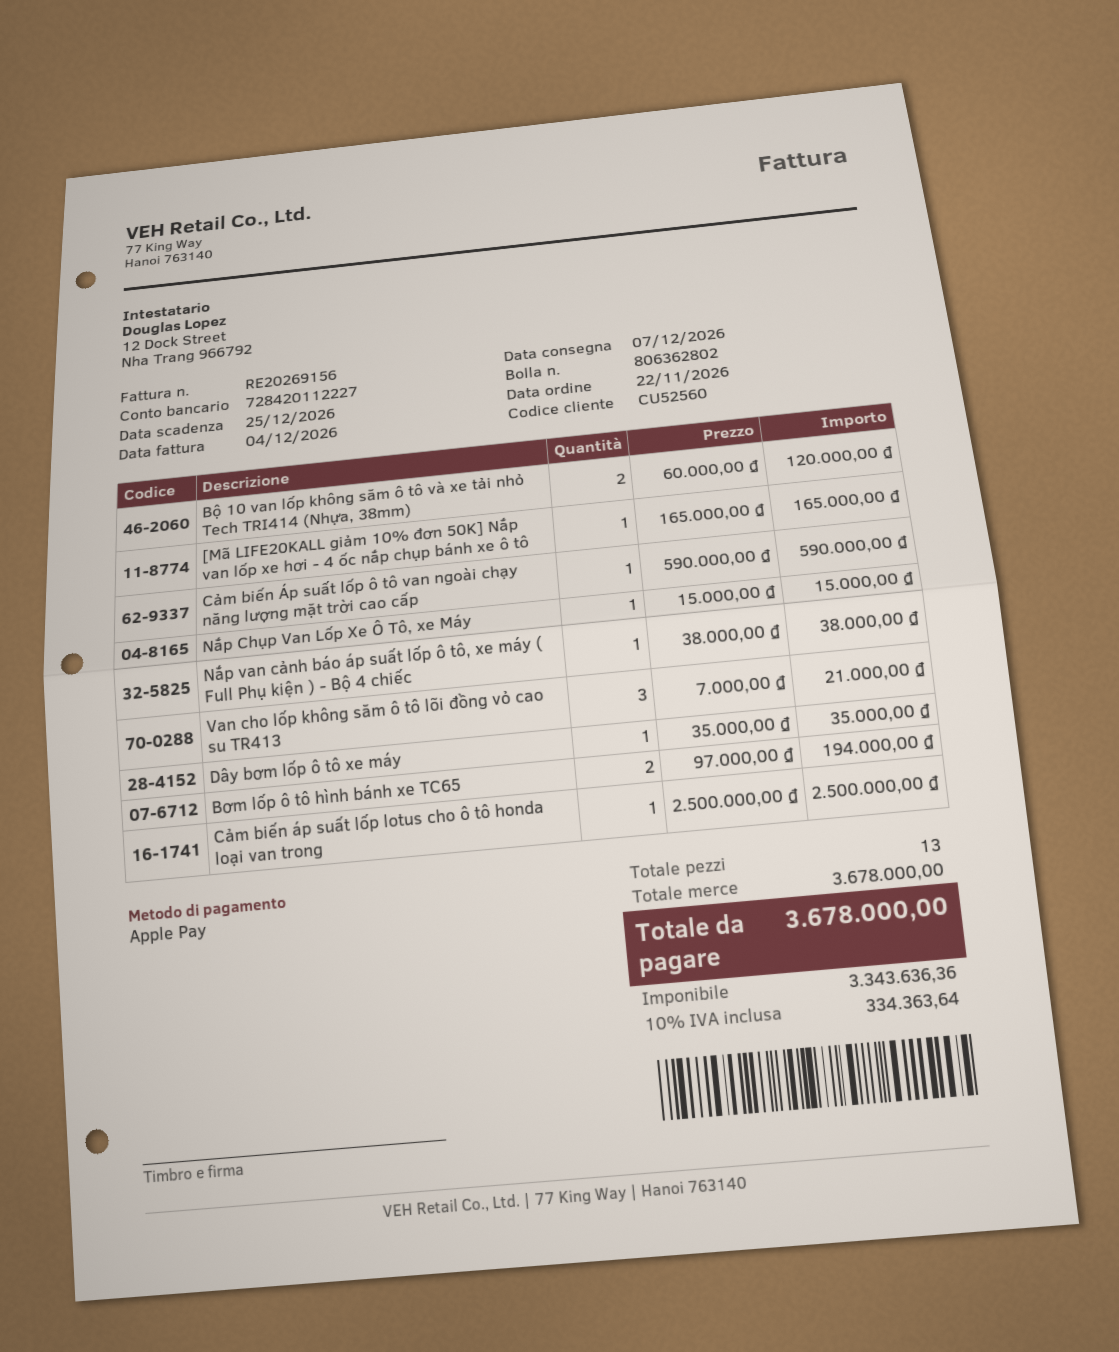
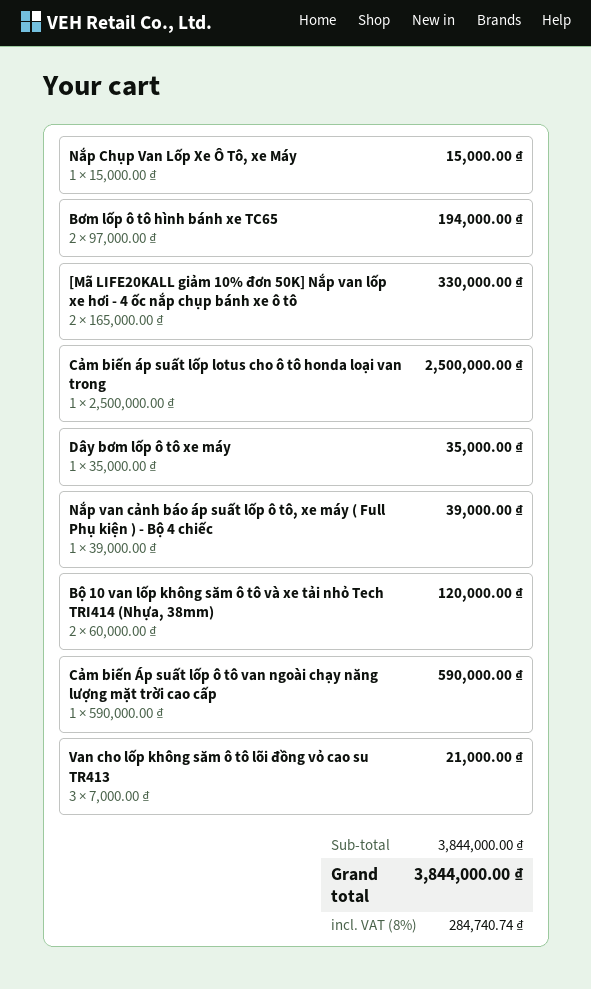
[Mã LIFE20KALL giảm 10% đơn 50K] Nắp van lốp xe hơi - 4 ốc nắp chụp bánh xe ô tô: 1 x 165000.00 = 165000.00 -> 2 x 165000.00 = 330000.00
Nắp van cảnh báo áp suất lốp ô tô, xe máy ( Full Phụ kiện ) - Bộ 4 chiếc: 1 x 38000.00 = 38000.00 -> 1 x 39000.00 = 39000.00
subtotal: 3678000.00 -> 3844000.00
tax: 10% = 334363.64 -> 8% = 284740.74
total: 3678000.00 -> 3844000.00

